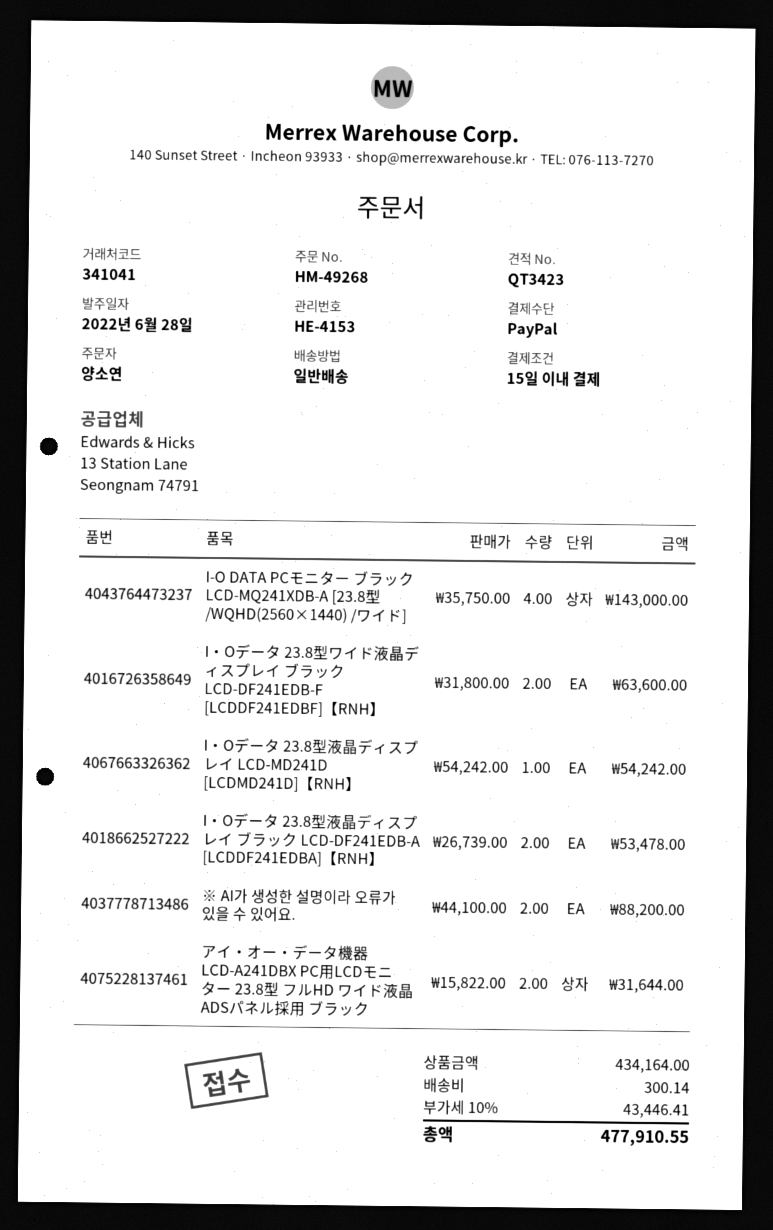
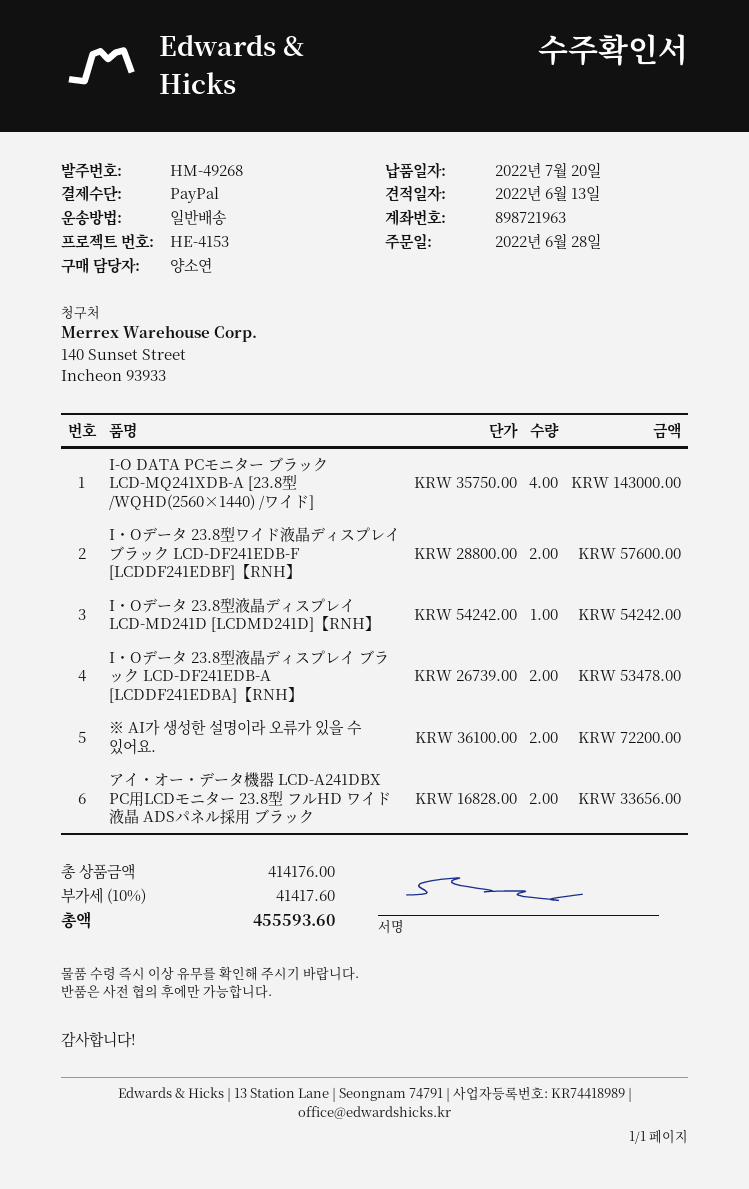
I・Oデータ 23.8型ワイド液晶ディスプレイ ブラック LCD-DF241EDB-F [LCDDF241EDBF]【RNH】: 2 x 31800.00 = 63600.00 -> 2 x 28800.00 = 57600.00
※ AI가 생성한 설명이라 오류가 있을 수 있어요.: 2 x 44100.00 = 88200.00 -> 2 x 36100.00 = 72200.00
アイ・オー・データ機器 LCD-A241DBX PC用LCDモニター 23.8型 フルHD ワイド液晶 ADSパネル採用 ブラック: 2 x 15822.00 = 31644.00 -> 2 x 16828.00 = 33656.00
subtotal: 434164.00 -> 414176.00
shipping: 300.14 -> none
tax: 10% = 43446.41 -> 10% = 41417.60
total: 477910.55 -> 455593.60

